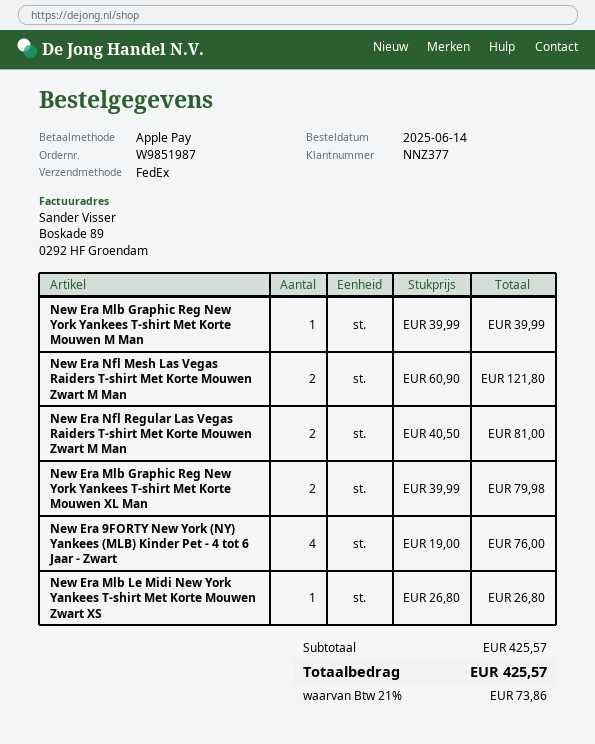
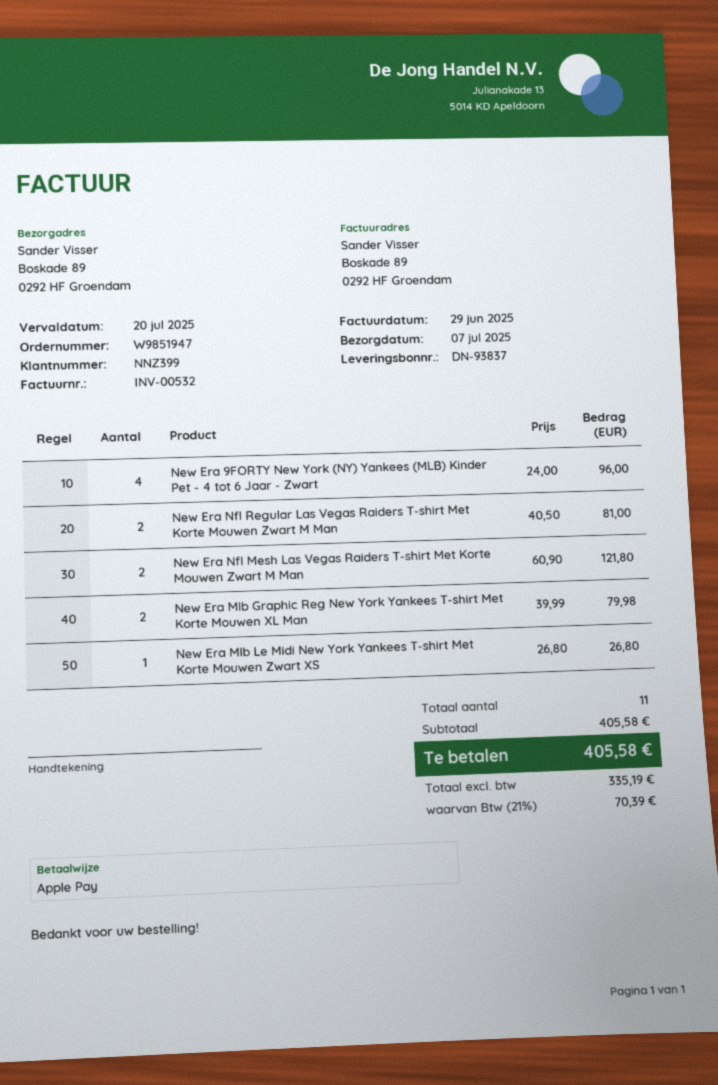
order number: W9851987 -> W9851947
customer number: NNZ377 -> NNZ399
New Era Mlb Graphic Reg New York Yankees T-shirt Met Korte Mouwen M Man: 1 x 39.99 = 39.99 -> none
New Era 9FORTY New York (NY) Yankees (MLB) Kinder Pet - 4 tot 6 Jaar - Zwart: 4 x 19.00 = 76.00 -> 4 x 24.00 = 96.00
subtotal: 425.57 -> 405.58
tax: 21% = 73.86 -> 21% = 70.39
total: 425.57 -> 405.58

